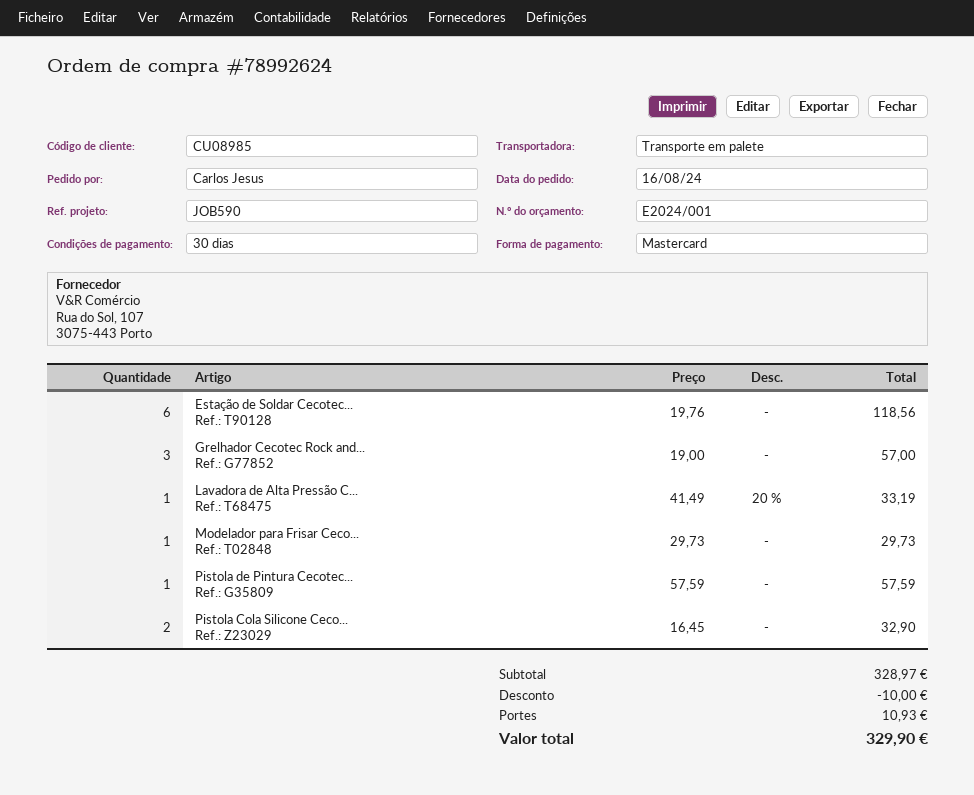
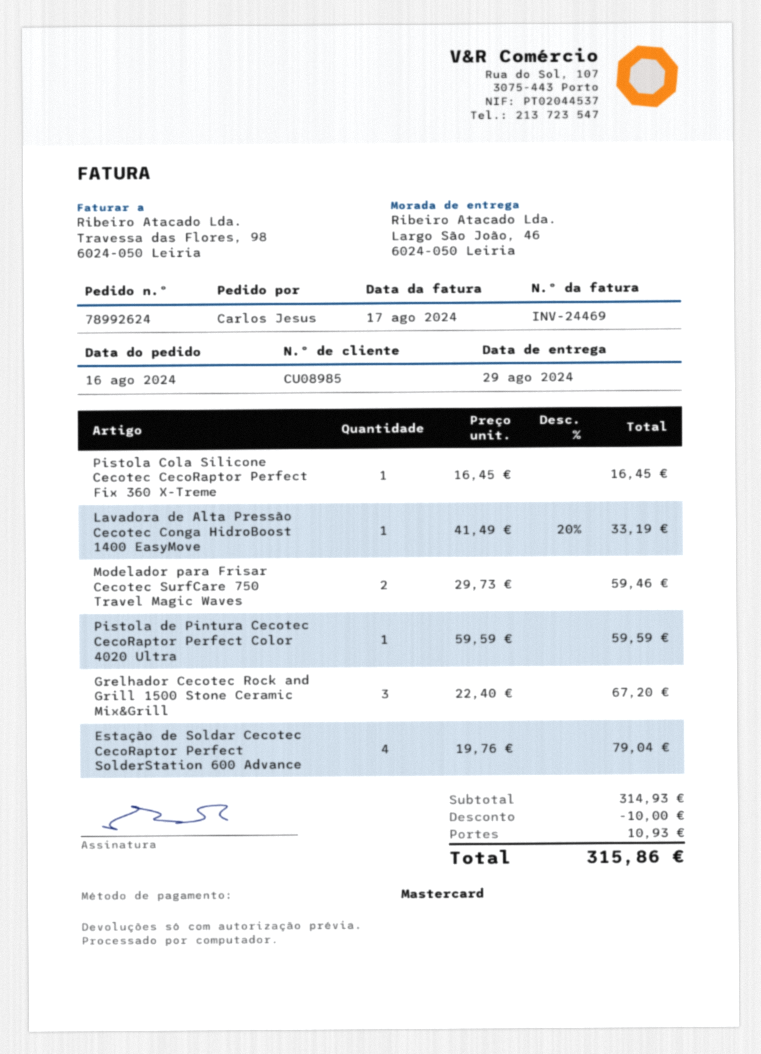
Estação de Soldar Cecotec...: 6 x 19.76 = 118.56 -> 4 x 19.76 = 79.04
Grelhador Cecotec Rock and...: 3 x 19.00 = 57.00 -> 3 x 22.40 = 67.20
Modelador para Frisar Ceco...: 1 x 29.73 = 29.73 -> 2 x 29.73 = 59.46
Pistola de Pintura Cecotec...: 1 x 57.59 = 57.59 -> 1 x 59.59 = 59.59
Pistola Cola Silicone Ceco...: 2 x 16.45 = 32.90 -> 1 x 16.45 = 16.45
subtotal: 328.97 -> 314.93
total: 329.90 -> 315.86

